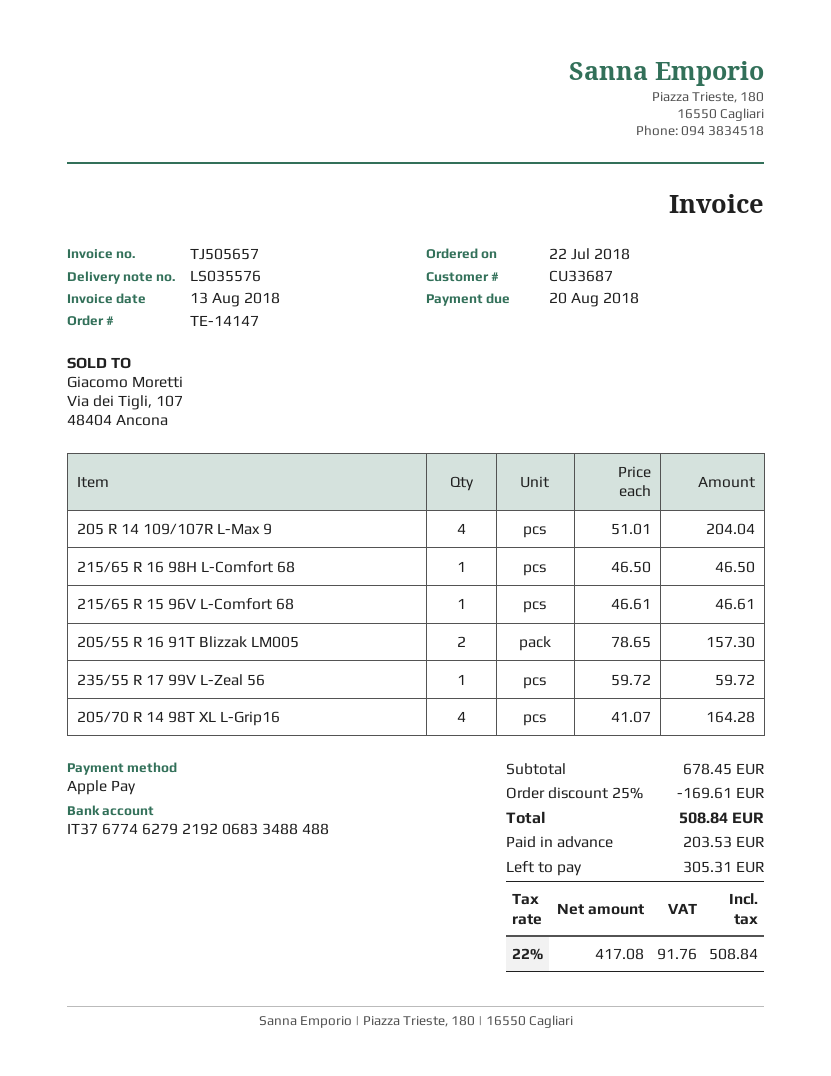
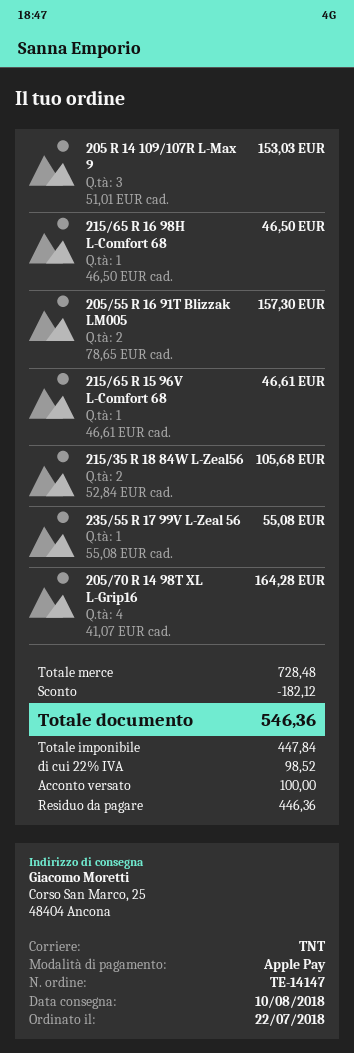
205 R 14 109/107R L-Max 9: 4 x 51.01 = 204.04 -> 3 x 51.01 = 153.03
235/55 R 17 99V L-Zeal 56: 1 x 59.72 = 59.72 -> 1 x 55.08 = 55.08
215/35 R 18 84W L-Zeal56: none -> 2 x 52.84 = 105.68
subtotal: 678.45 -> 728.48
discount: 169.61 -> 182.12
net: 417.08 -> 447.84
tax: 22% = 91.76 -> 22% = 98.52
total: 508.84 -> 546.36
deposit: 203.53 -> 100.00
balance: 305.31 -> 446.36

